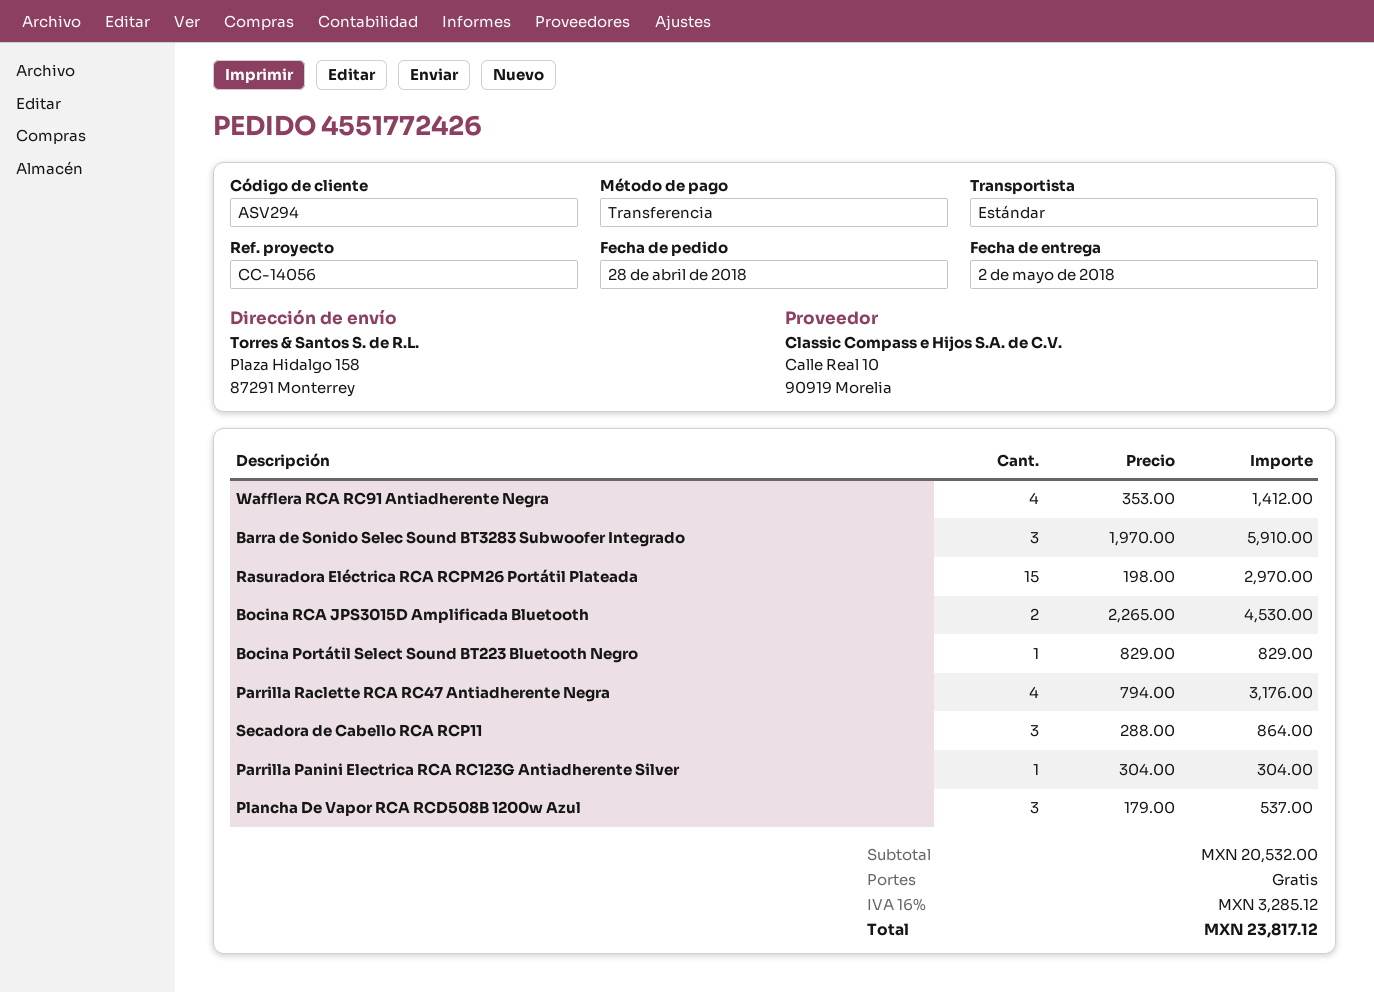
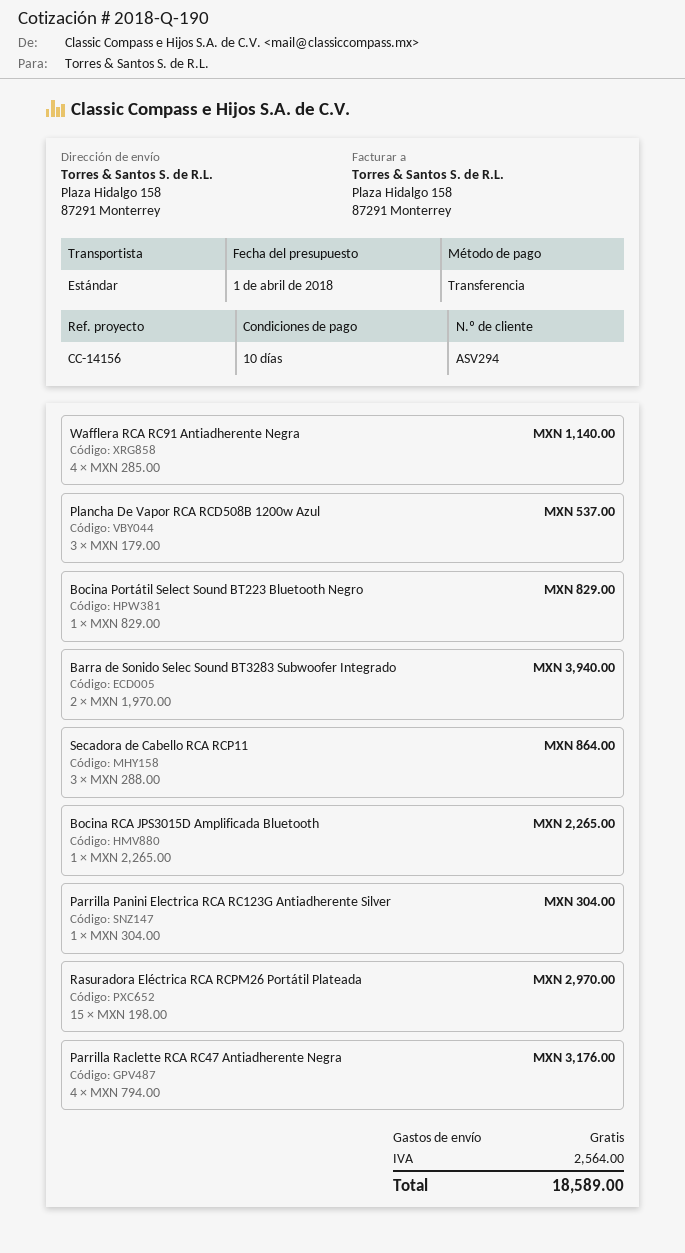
reference: CC-14056 -> CC-14156
Wafflera RCA RC91 Antiadherente Negra: 4 x 353.00 = 1412.00 -> 4 x 285.00 = 1140.00
Barra de Sonido Selec Sound BT3283 Subwoofer Integrado: 3 x 1970.00 = 5910.00 -> 2 x 1970.00 = 3940.00
Bocina RCA JPS3015D Amplificada Bluetooth: 2 x 2265.00 = 4530.00 -> 1 x 2265.00 = 2265.00
tax: 3285.12 -> 2564.00
total: 23817.12 -> 18589.00

